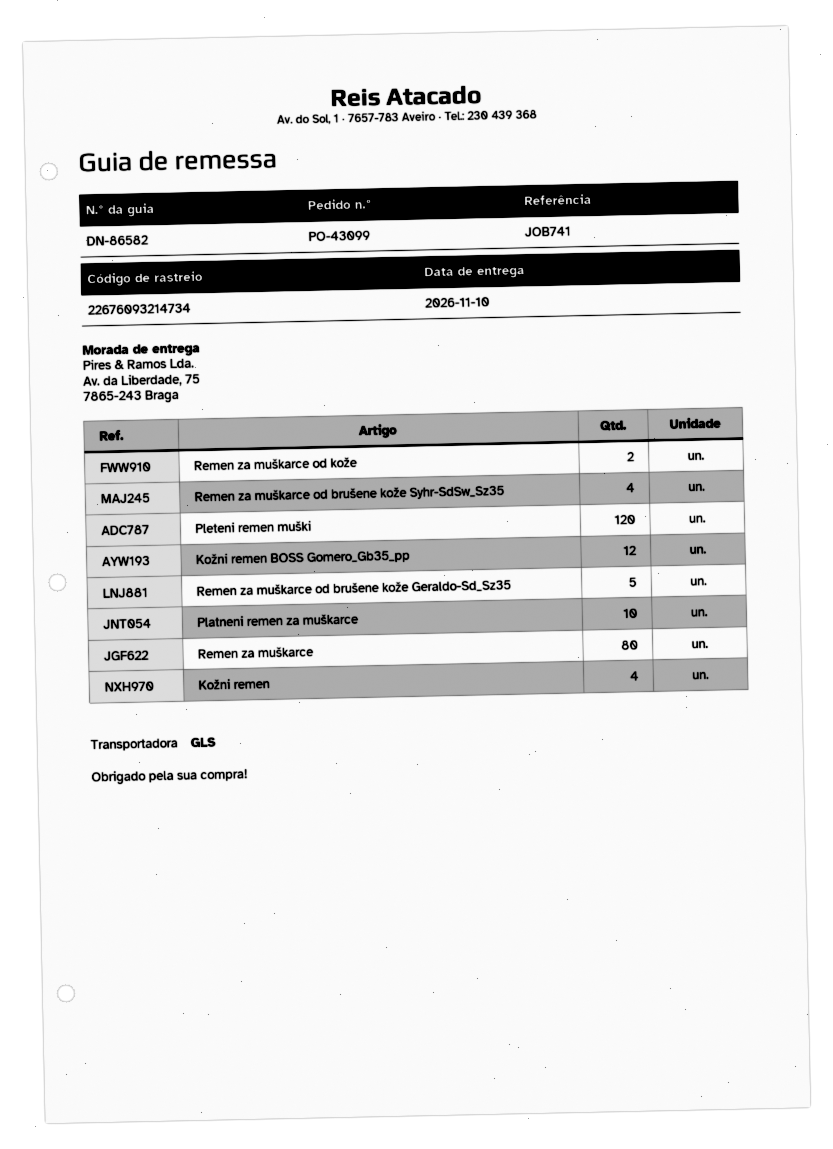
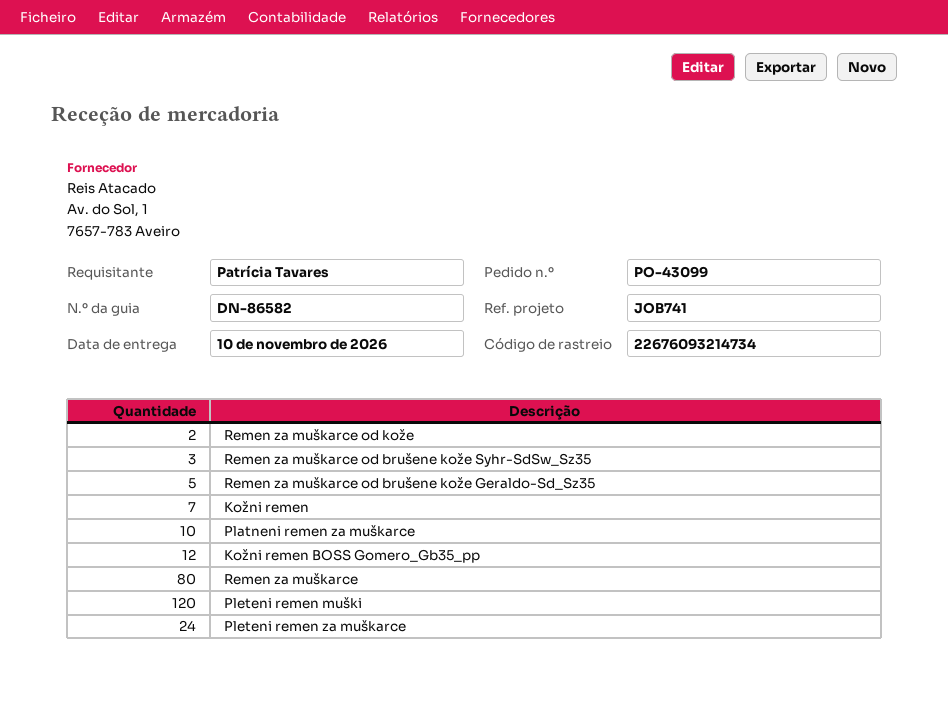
Remen za muškarce od brušene kože Syhr-SdSw_Sz35: 4 -> 3
Kožni remen: 4 -> 7
Pleteni remen za muškarce: none -> 24

